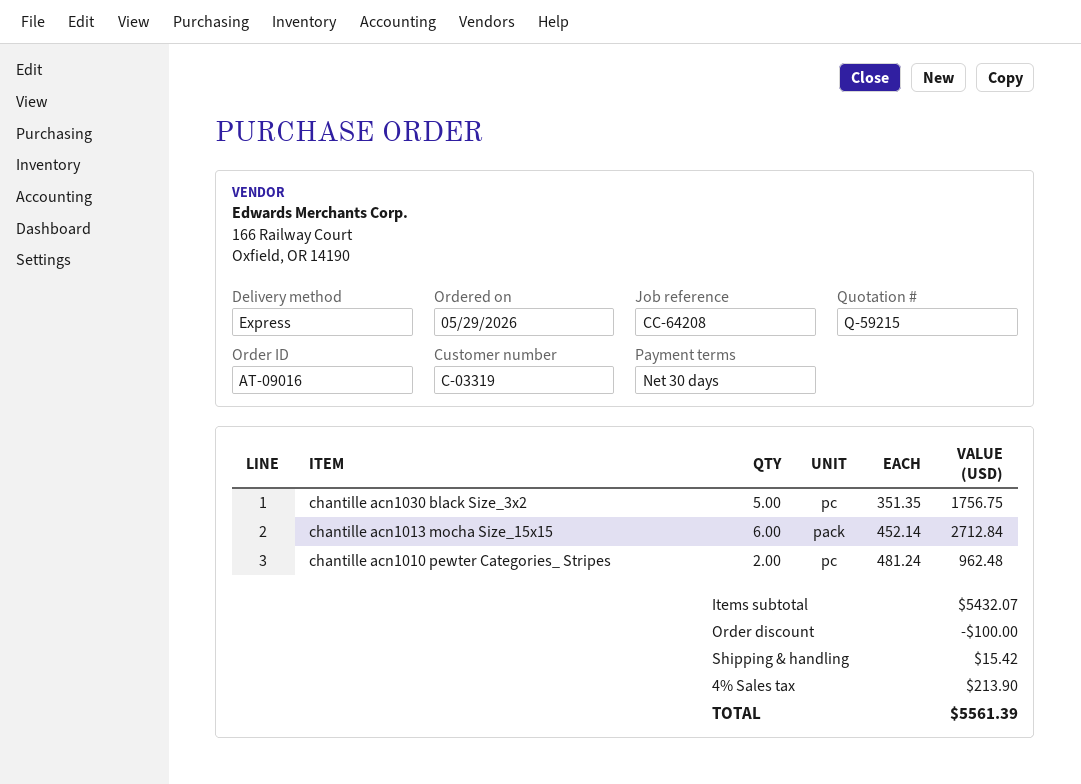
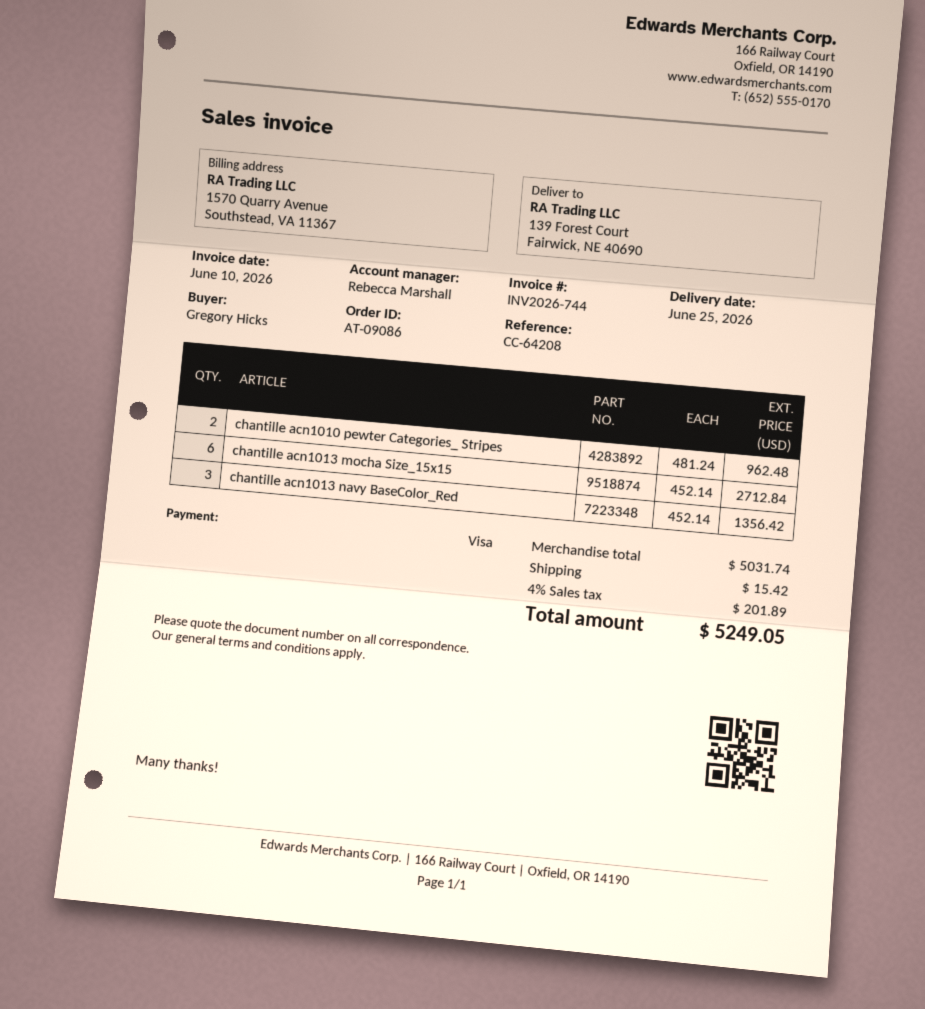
order number: AT-09016 -> AT-09086
chantille acn1030 black Size_3x2: 5 x 351.35 = 1756.75 -> none
chantille acn1013 navy BaseColor_Red: none -> 3 x 452.14 = 1356.42
subtotal: 5432.07 -> 5031.74
discount: 100.00 -> none
tax: 4% = 213.90 -> 4% = 201.89
total: 5561.39 -> 5249.05

